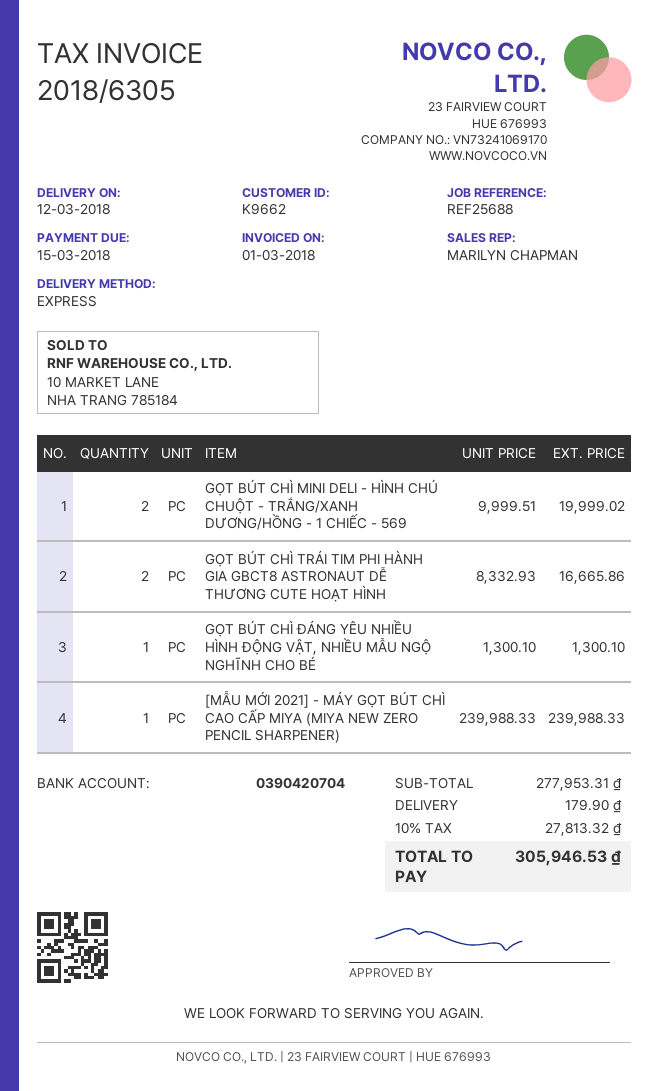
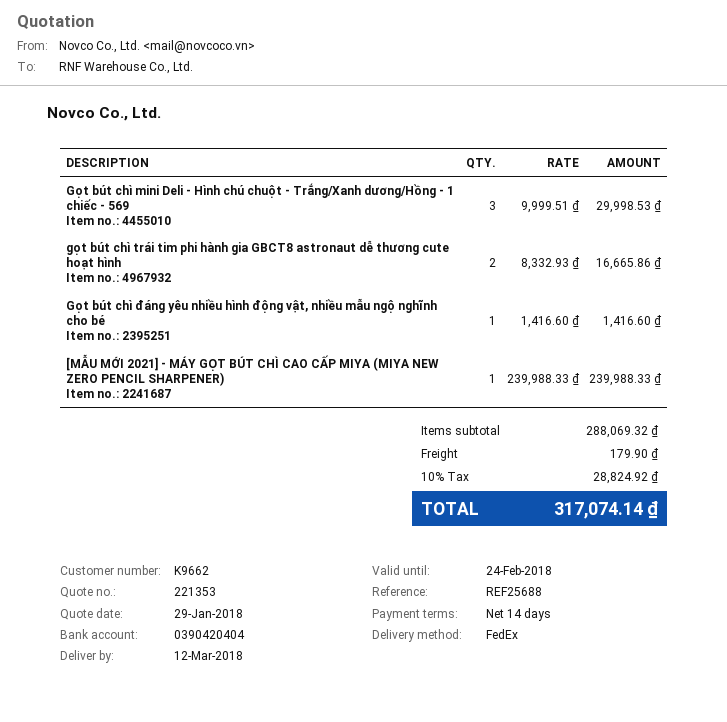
bank account: 0390420704 -> 0390420404
shipping method: express -> FedEx
GỌT BÚT CHÌ MINI DELI - HÌNH CHÚ CHUỘT - TRẮNG/XANH DƯƠNG/HỒNG - 1 CHIẾC - 569: 2 x 9999.51 = 19999.02 -> 3 x 9999.51 = 29998.53
GỌT BÚT CHÌ ĐÁNG YÊU NHIỀU HÌNH ĐỘNG VẬT, NHIỀU MẪU NGỘ NGHĨNH CHO BÉ: 1 x 1300.10 = 1300.10 -> 1 x 1416.60 = 1416.60
subtotal: 277953.31 -> 288069.32
tax: 10% = 27813.32 -> 10% = 28824.92
total: 305946.53 -> 317074.14

